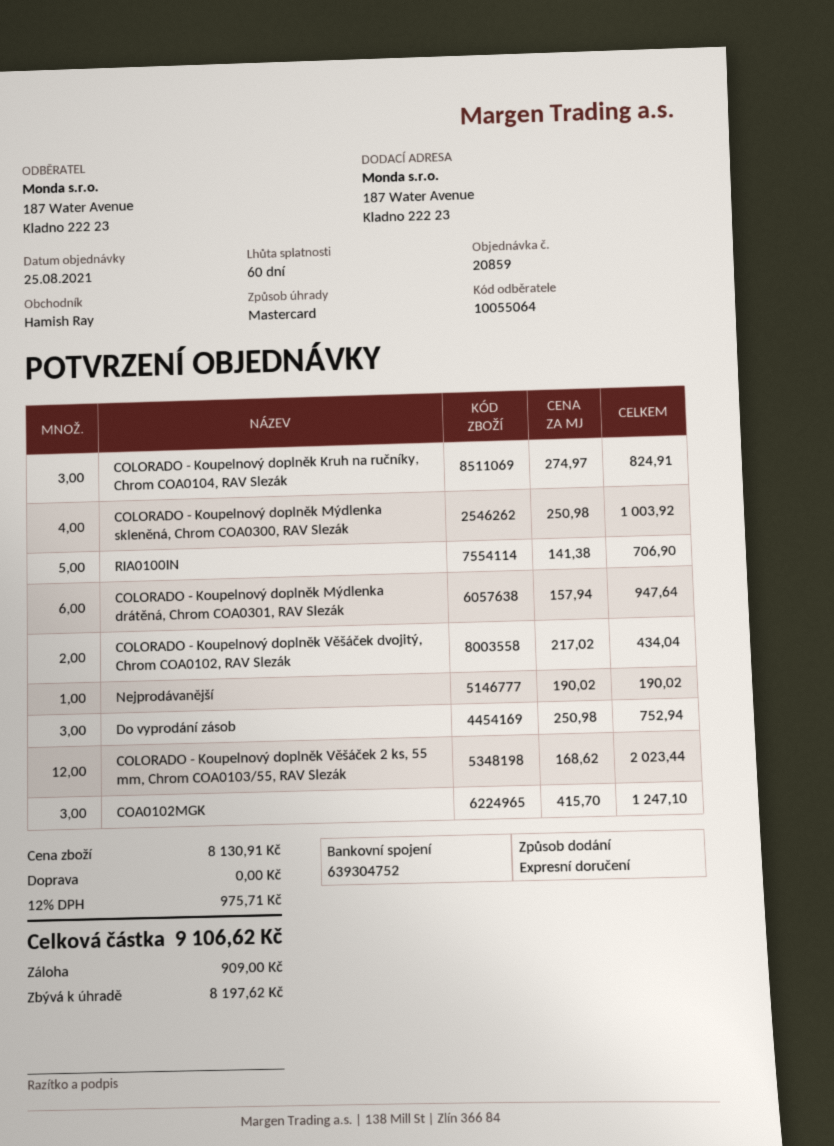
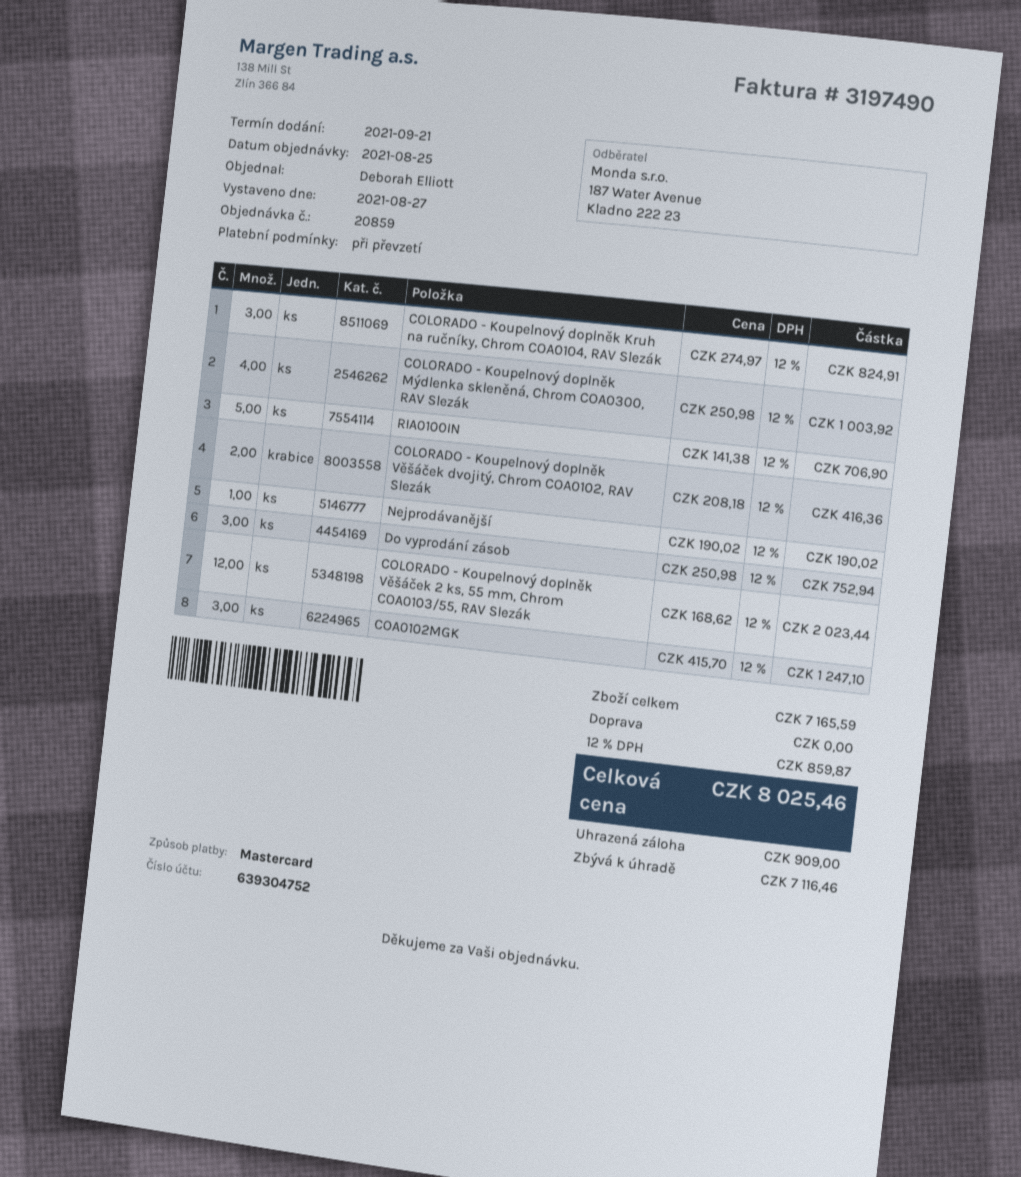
payment terms: 60 days -> on receipt
COLORADO - Koupelnový doplněk Mýdlenka drátěná, Chrom COA0301, RAV Slezák: 6 x 157.94 = 947.64 -> none
COLORADO - Koupelnový doplněk Věšáček dvojitý, Chrom COA0102, RAV Slezák: 2 x 217.02 = 434.04 -> 2 x 208.18 = 416.36
subtotal: 8130.91 -> 7165.59
tax: 12% = 975.71 -> 12% = 859.87
total: 9106.62 -> 8025.46
balance: 8197.62 -> 7116.46

